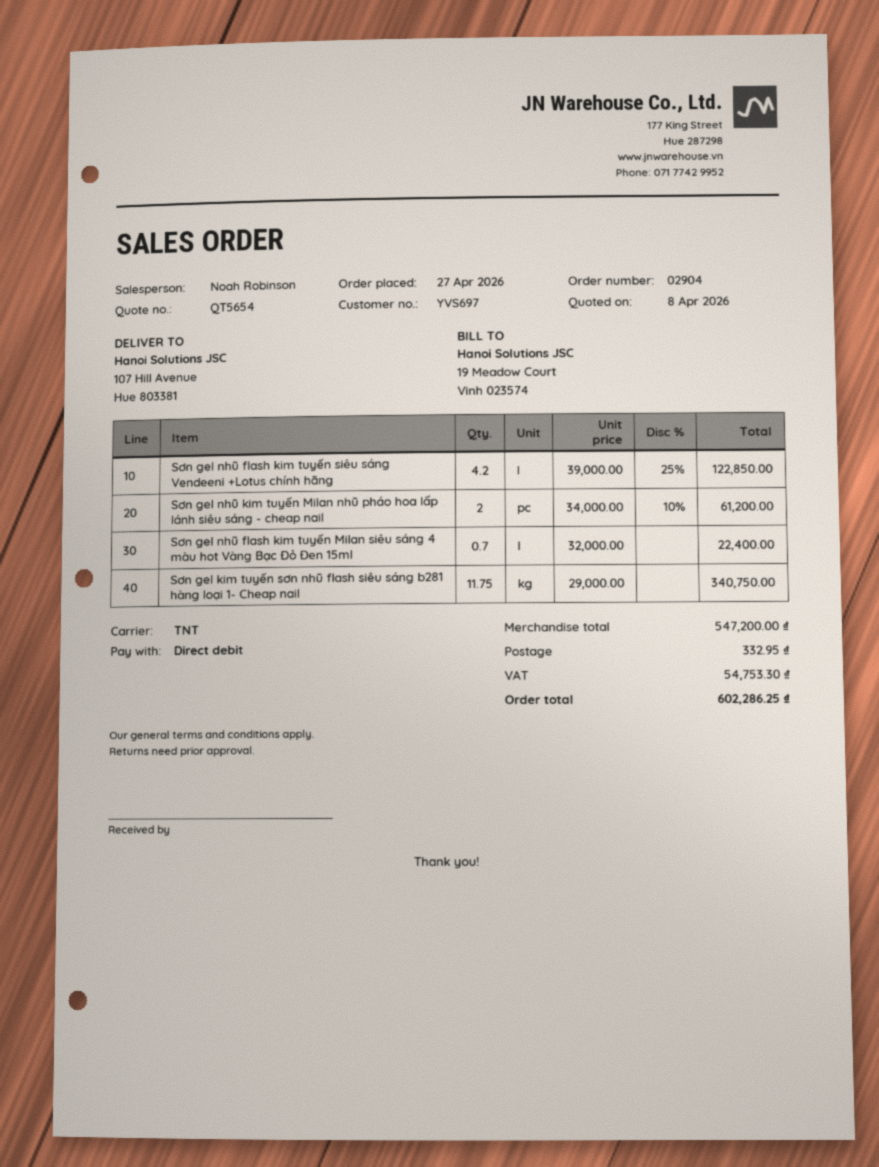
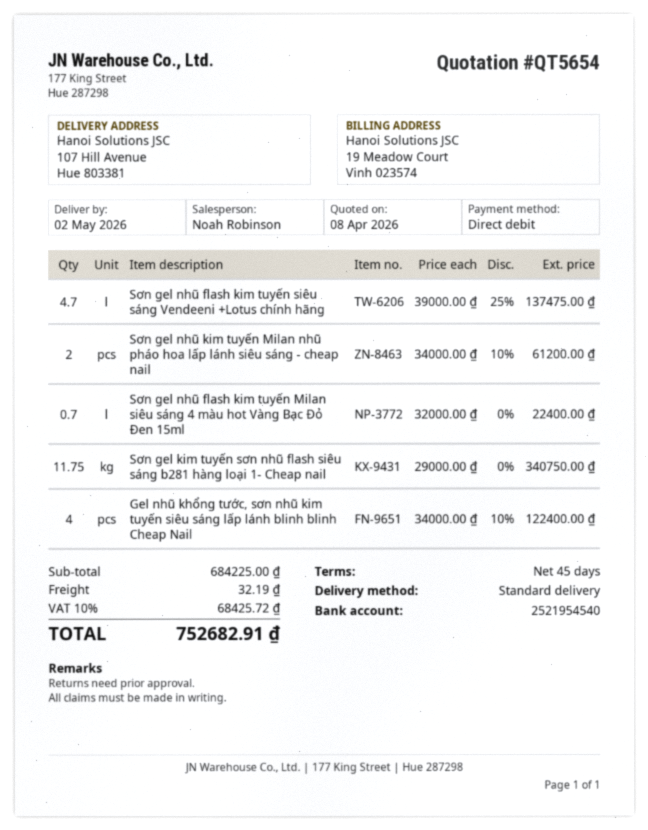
shipping method: TNT -> standard
Sơn gel nhũ flash kim tuyến siêu sáng Vendeeni +Lotus chính hãng: 4.2 x 39000.00 - 25% = 122850.00 -> 4.7 x 39000.00 - 25% = 137475.00
Gel nhũ khổng tước, sơn nhũ kim tuyến siêu sáng lấp lánh blinh blinh Cheap Nail: none -> 4 x 34000.00 - 10% = 122400.00
subtotal: 547200.00 -> 684225.00
shipping: 332.95 -> 32.19
tax: 54753.30 -> 68425.72
total: 602286.25 -> 752682.91

